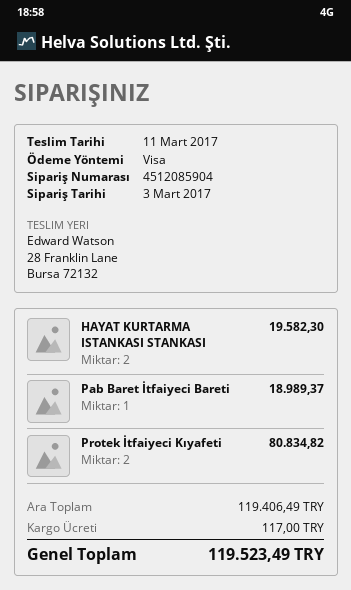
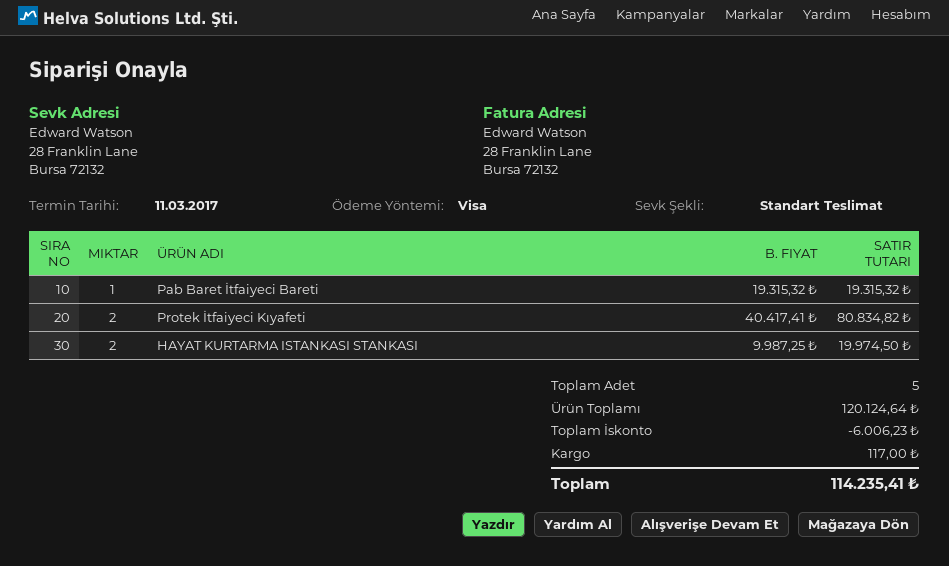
HAYAT KURTARMA ISTANKASI STANKASI: 2 for 19582.30 -> 2 for 19974.50
Pab Baret İtfaiyeci Bareti: 1 for 18989.37 -> 1 for 19315.32
subtotal: 119406.49 -> 120124.64
discount: none -> 6006.23
total: 119523.49 -> 114235.41

